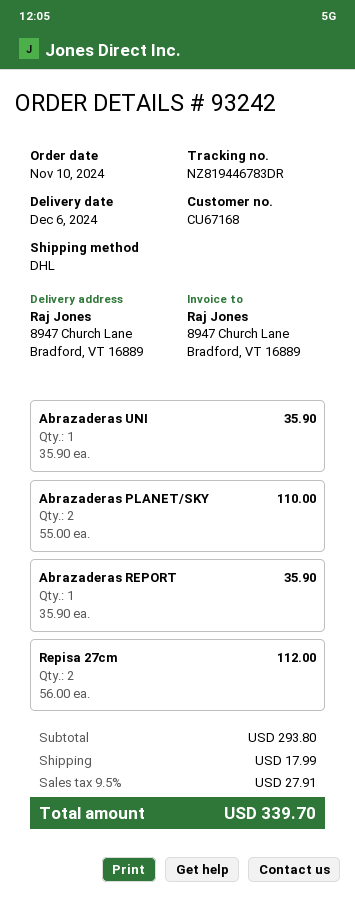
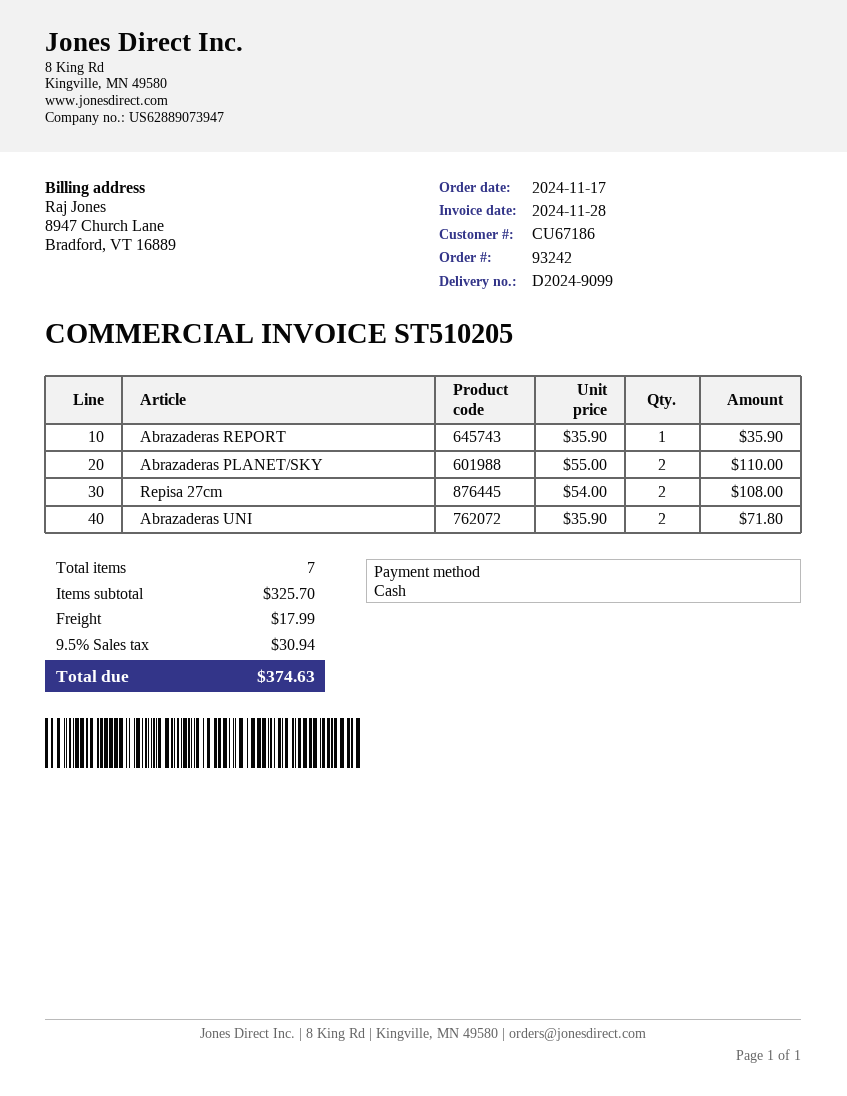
order date: 2024-11-10 -> 2024-11-17
customer number: CU67168 -> CU67186
Abrazaderas UNI: 1 x 35.90 = 35.90 -> 2 x 35.90 = 71.80
Repisa 27cm: 2 x 56.00 = 112.00 -> 2 x 54.00 = 108.00
subtotal: 293.80 -> 325.70
tax: 9.5% = 27.91 -> 9.5% = 30.94
total: 339.70 -> 374.63

